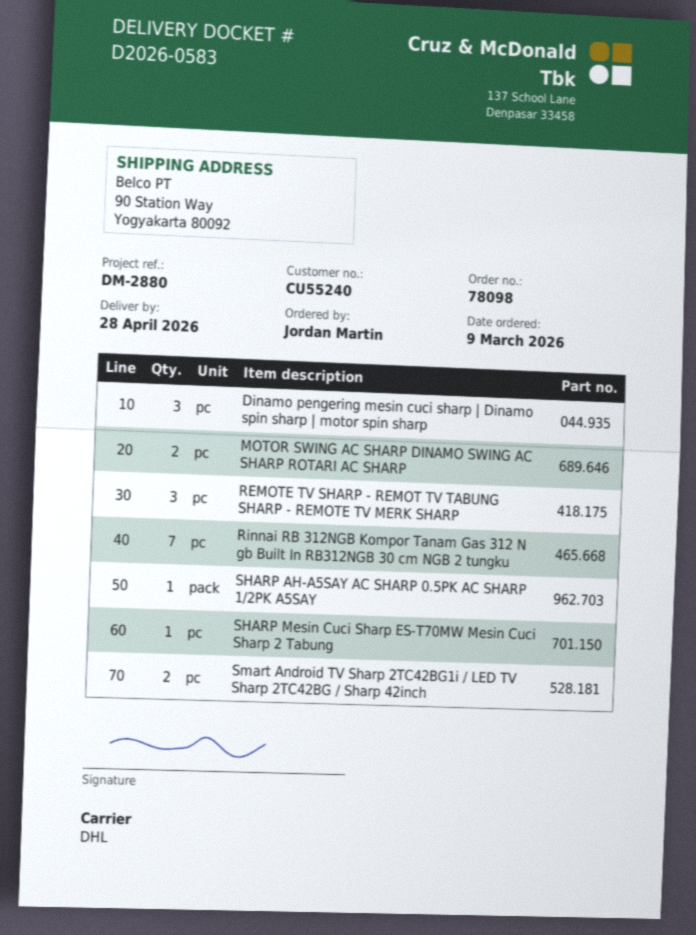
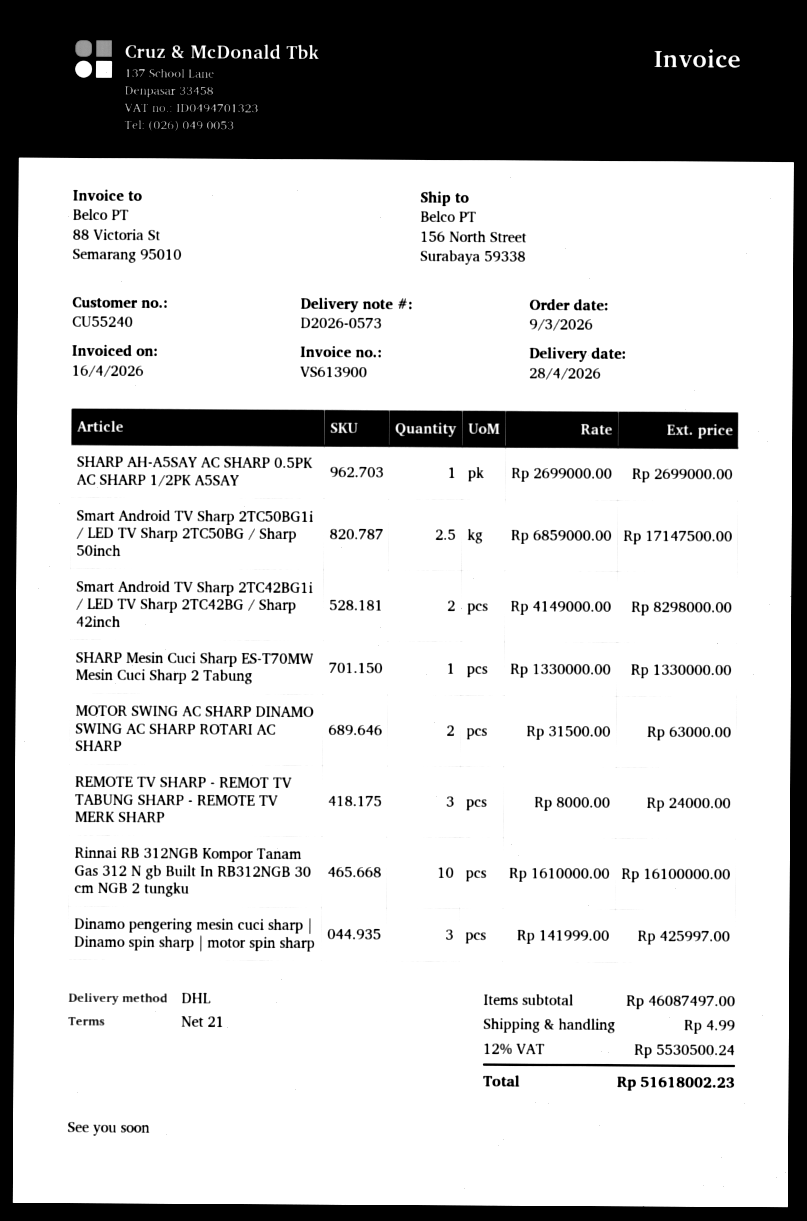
delivery note number: D2026-0583 -> D2026-0573
ship to: 90 Station Way, Yogyakarta 80092 -> 156 North Street, Surabaya 59338
Rinnai RB 312NGB Kompor Tanam Gas 312 N gb Built In RB312NGB 30 cm NGB 2 tungku: 7 -> 10
Smart Android TV Sharp 2TC50BG1i / LED TV Sharp 2TC50BG / Sharp 50inch: none -> 2.5

